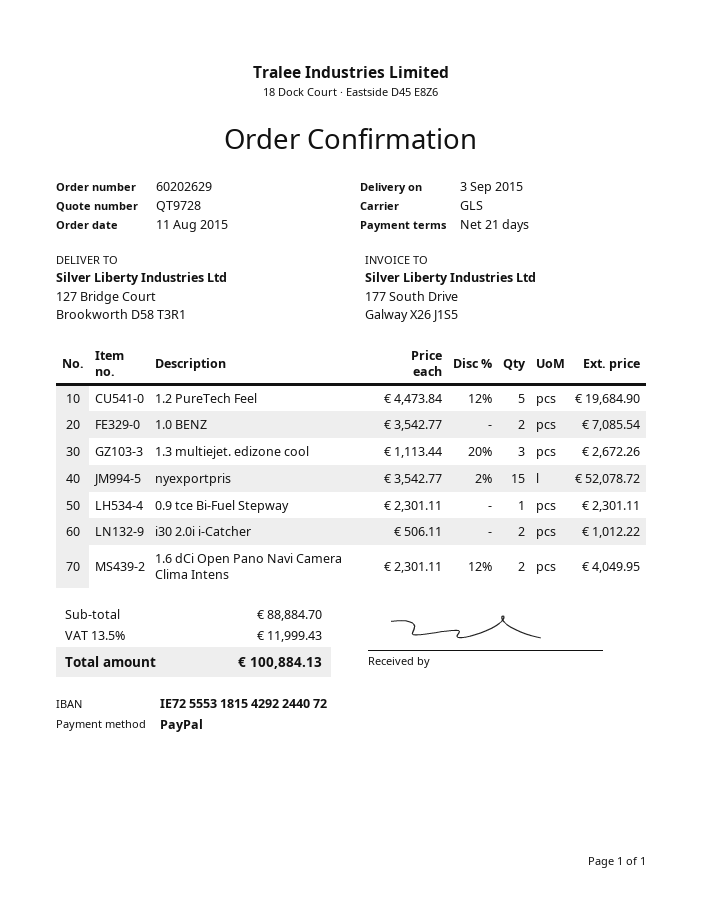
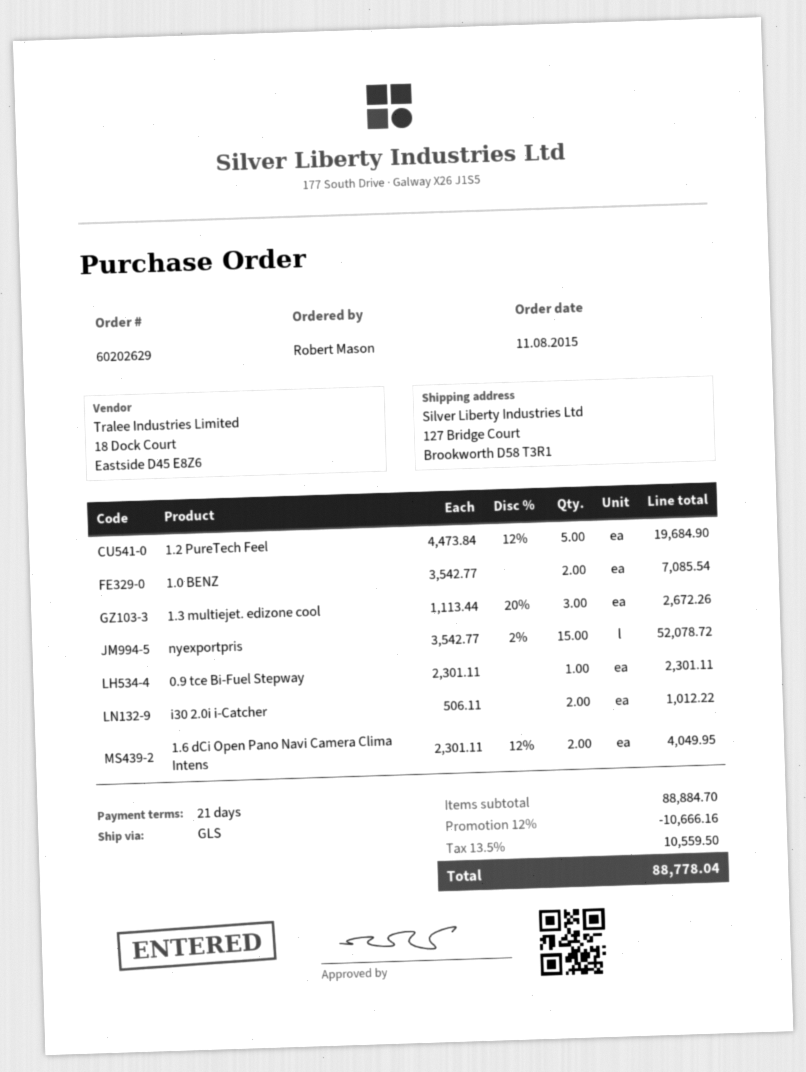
discount: none -> 12% = 10666.16
tax: 13.5% = 11999.43 -> 13.5% = 10559.50
total: 100884.13 -> 88778.04

